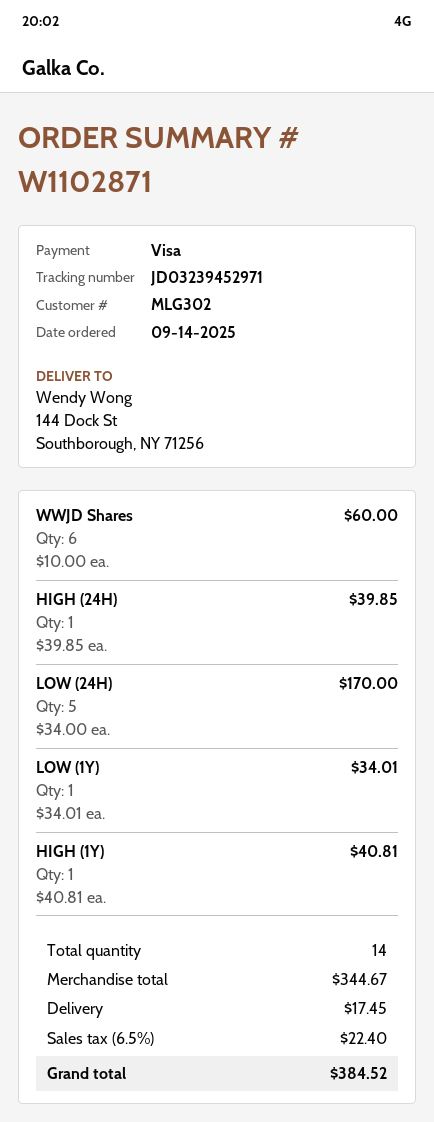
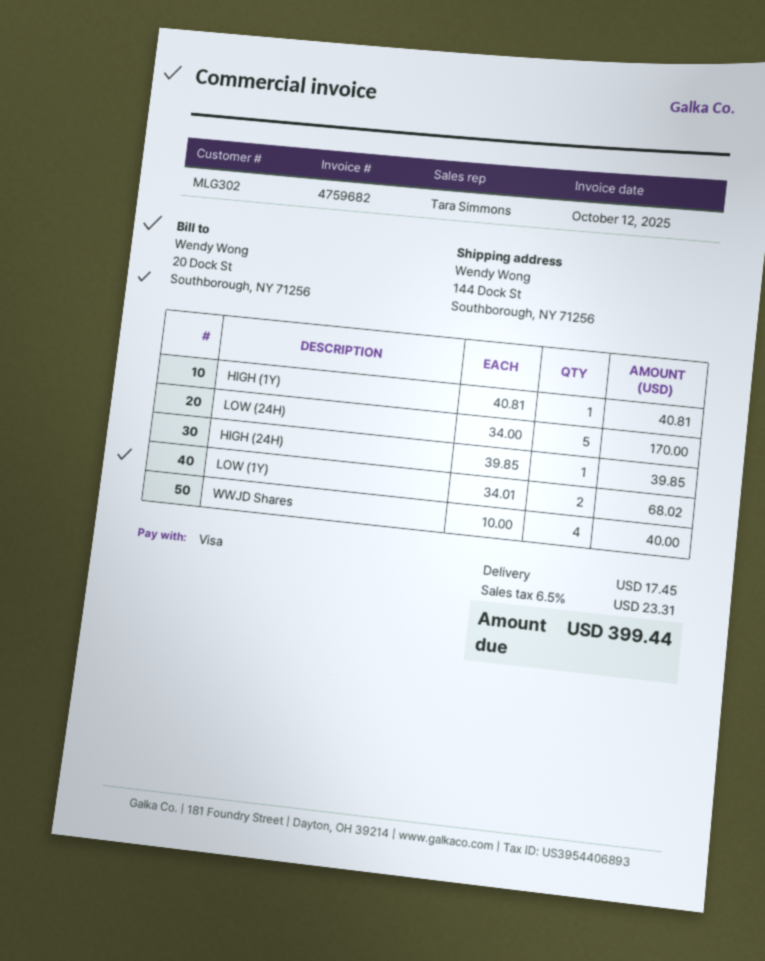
WWJD Shares: 6 x 10.00 = 60.00 -> 4 x 10.00 = 40.00
LOW (1Y): 1 x 34.01 = 34.01 -> 2 x 34.01 = 68.02
tax: 6.5% = 22.40 -> 6.5% = 23.31
total: 384.52 -> 399.44

